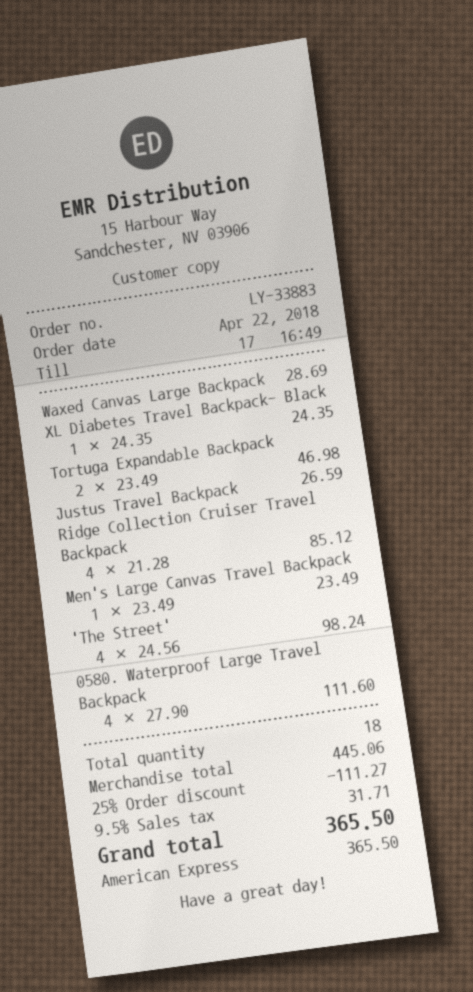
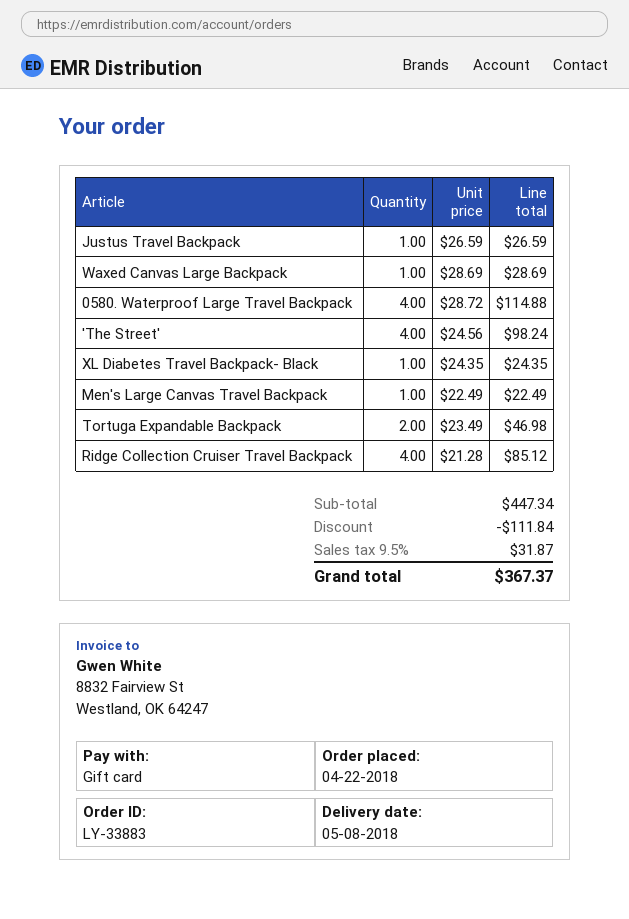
payment method: American Express -> gift card
Men's Large Canvas Travel Backpack: 1 x 23.49 = 23.49 -> 1 x 22.49 = 22.49
0580. Waterproof Large Travel Backpack: 4 x 27.90 = 111.60 -> 4 x 28.72 = 114.88
subtotal: 445.06 -> 447.34
discount: 111.27 -> 111.84
tax: 9.5% = 31.71 -> 9.5% = 31.87
total: 365.50 -> 367.37

